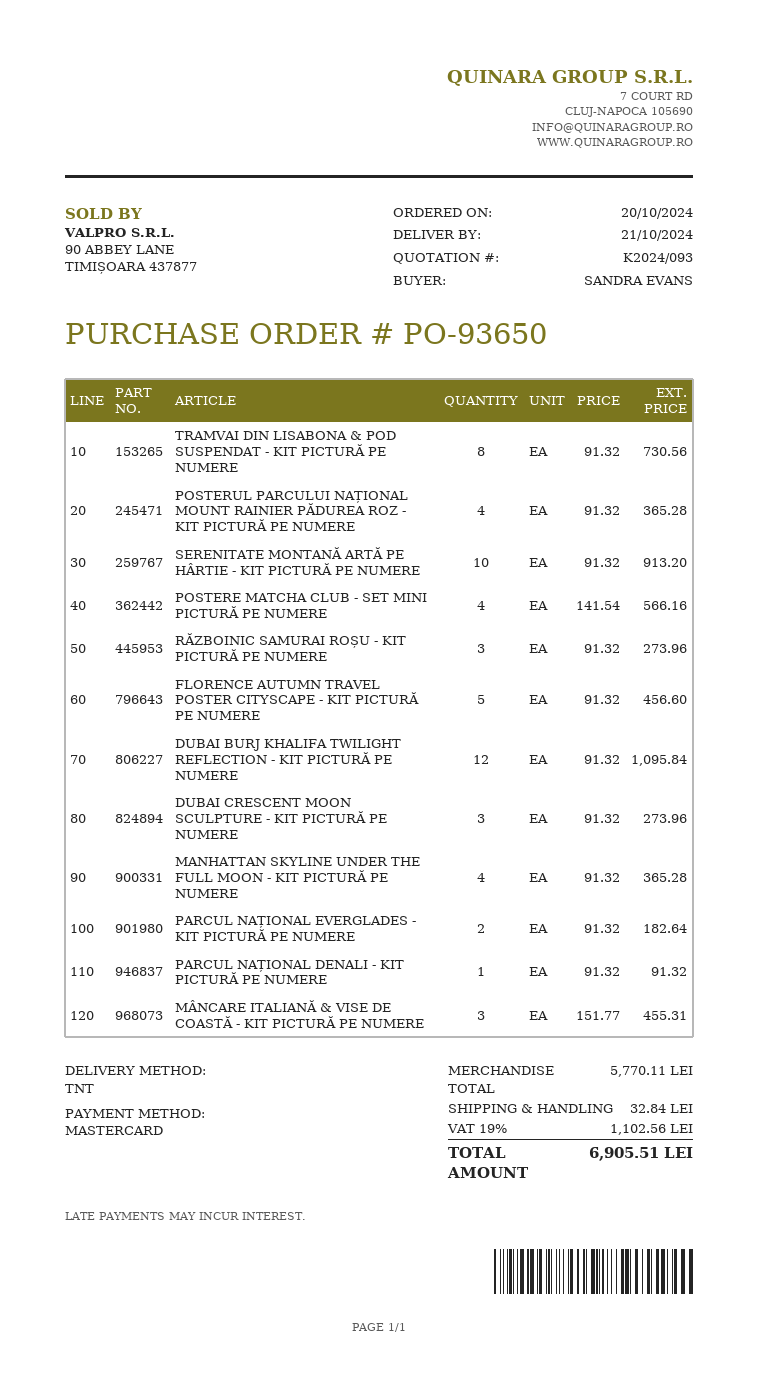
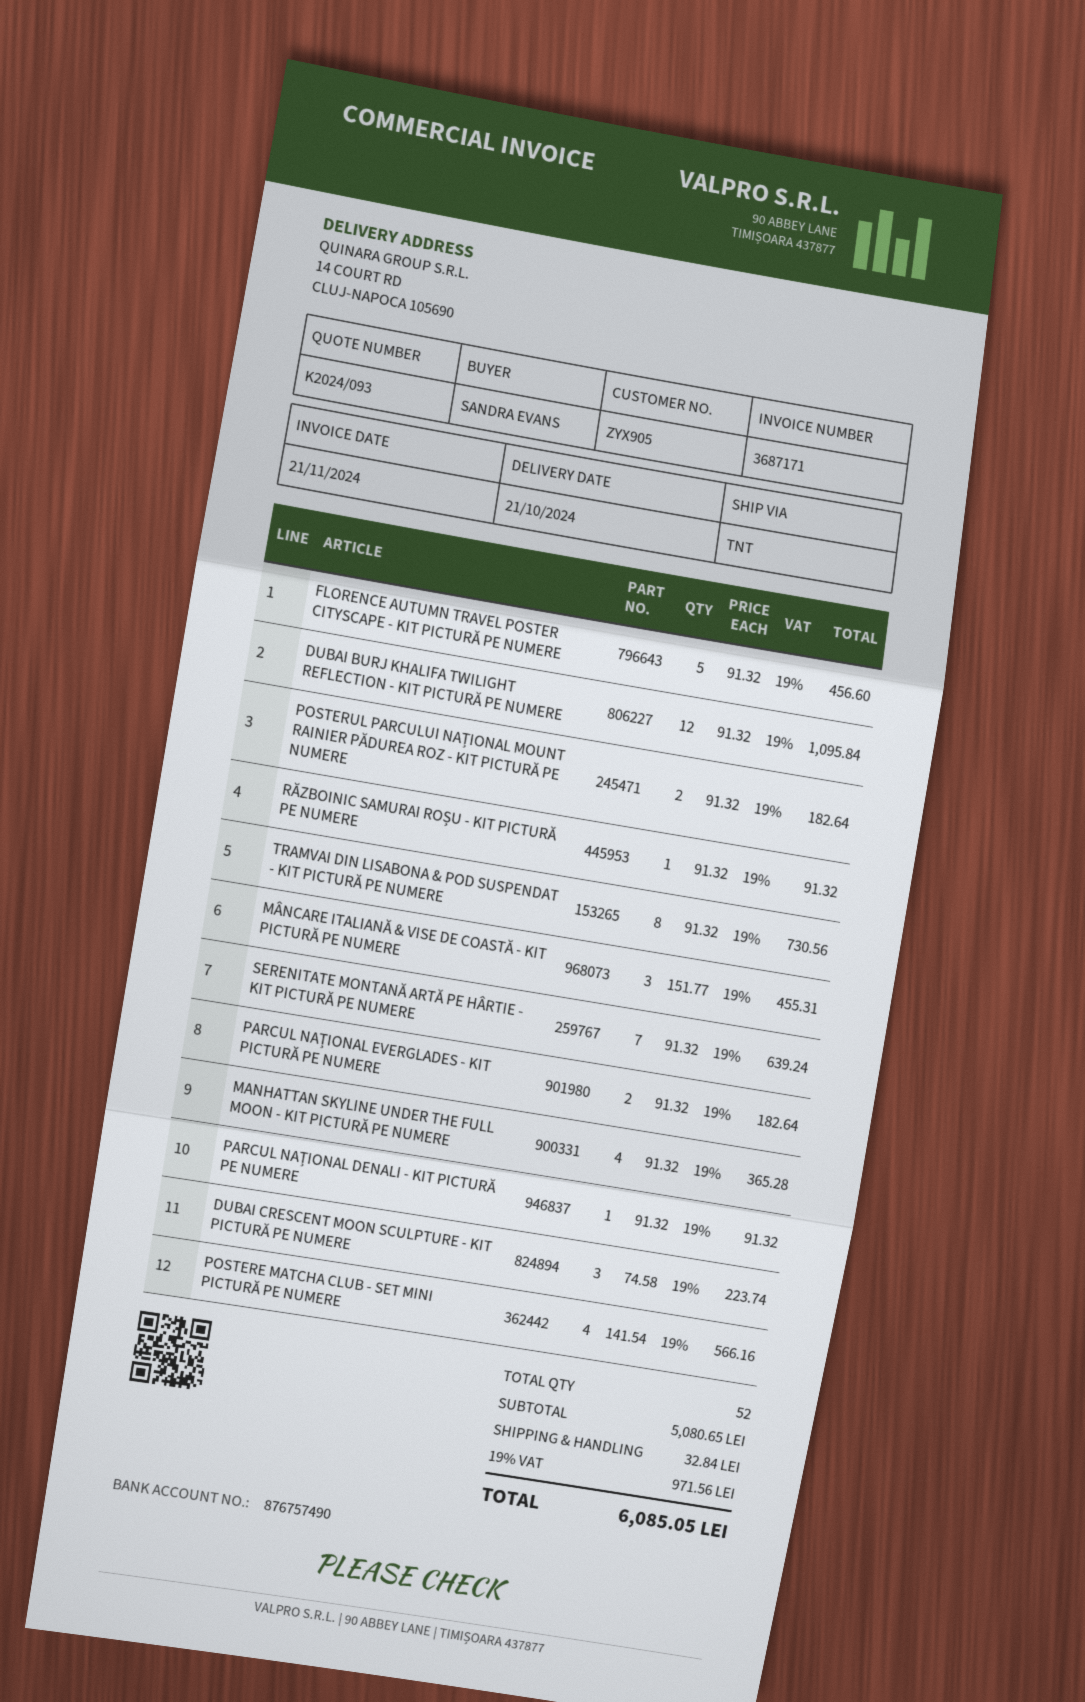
POSTERUL PARCULUI NAȚIONAL MOUNT RAINIER PĂDUREA ROZ - KIT PICTURĂ PE NUMERE: 4 x 91.32 = 365.28 -> 2 x 91.32 = 182.64
SERENITATE MONTANĂ ARTĂ PE HÂRTIE - KIT PICTURĂ PE NUMERE: 10 x 91.32 = 913.20 -> 7 x 91.32 = 639.24
RĂZBOINIC SAMURAI ROȘU - KIT PICTURĂ PE NUMERE: 3 x 91.32 = 273.96 -> 1 x 91.32 = 91.32
DUBAI CRESCENT MOON SCULPTURE - KIT PICTURĂ PE NUMERE: 3 x 91.32 = 273.96 -> 3 x 74.58 = 223.74
subtotal: 5770.11 -> 5080.65
tax: 19% = 1102.56 -> 19% = 971.56
total: 6905.51 -> 6085.05

